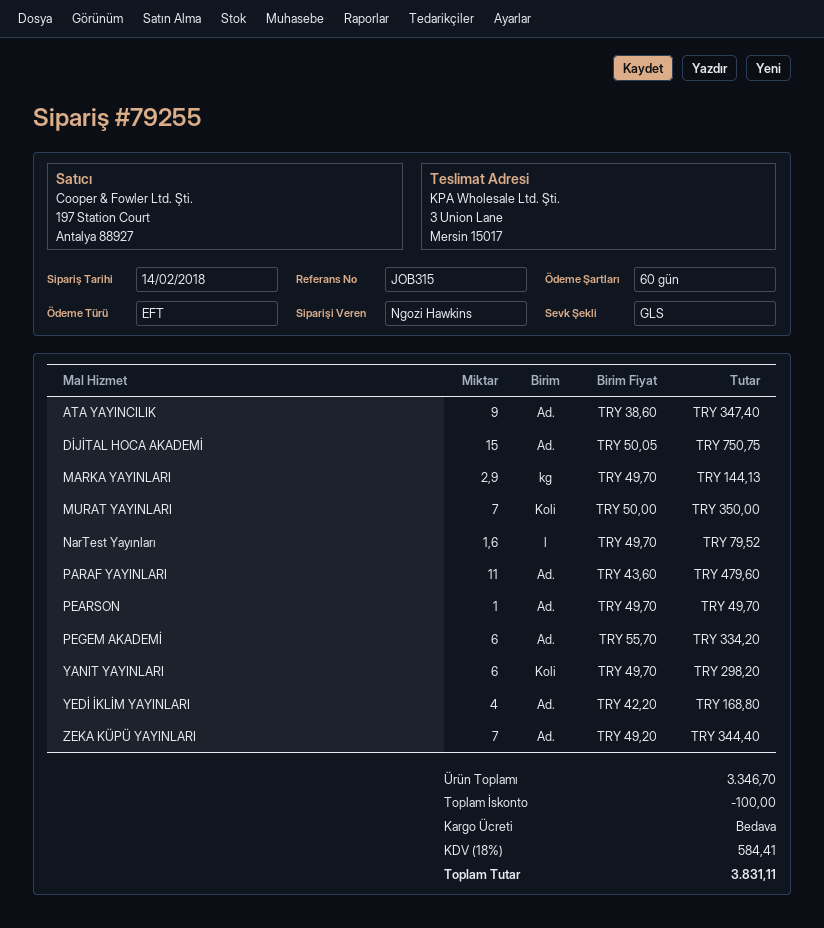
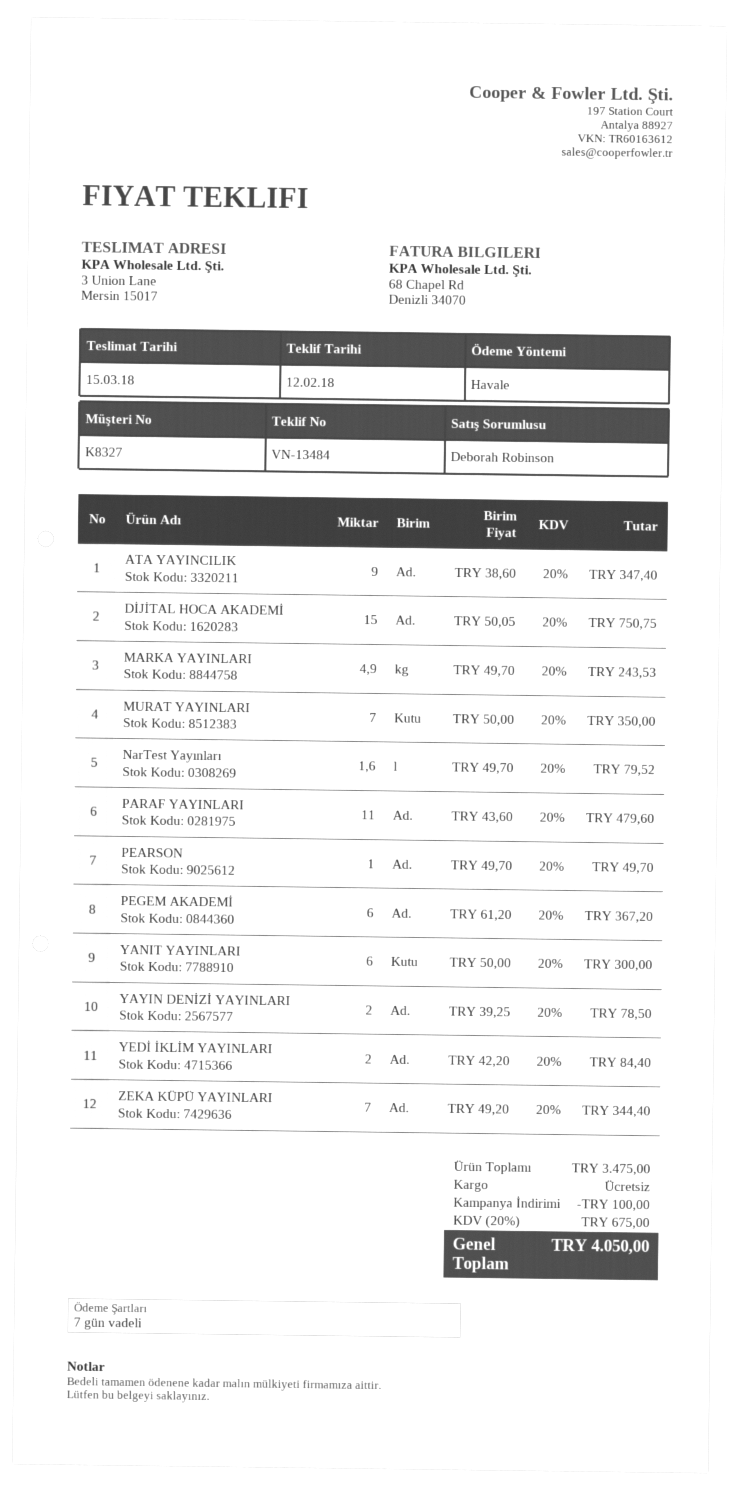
payment terms: 60 days -> 7 days
MARKA YAYINLARI: 2.9 x 49.70 = 144.13 -> 4.9 x 49.70 = 243.53
PEGEM AKADEMİ: 6 x 55.70 = 334.20 -> 6 x 61.20 = 367.20
YANIT YAYINLARI: 6 x 49.70 = 298.20 -> 6 x 50.00 = 300.00
YEDİ İKLİM YAYINLARI: 4 x 42.20 = 168.80 -> 2 x 42.20 = 84.40
YAYIN DENİZİ YAYINLARI: none -> 2 x 39.25 = 78.50
subtotal: 3346.70 -> 3475.00
tax: 18% = 584.41 -> 20% = 675.00
total: 3831.11 -> 4050.00

